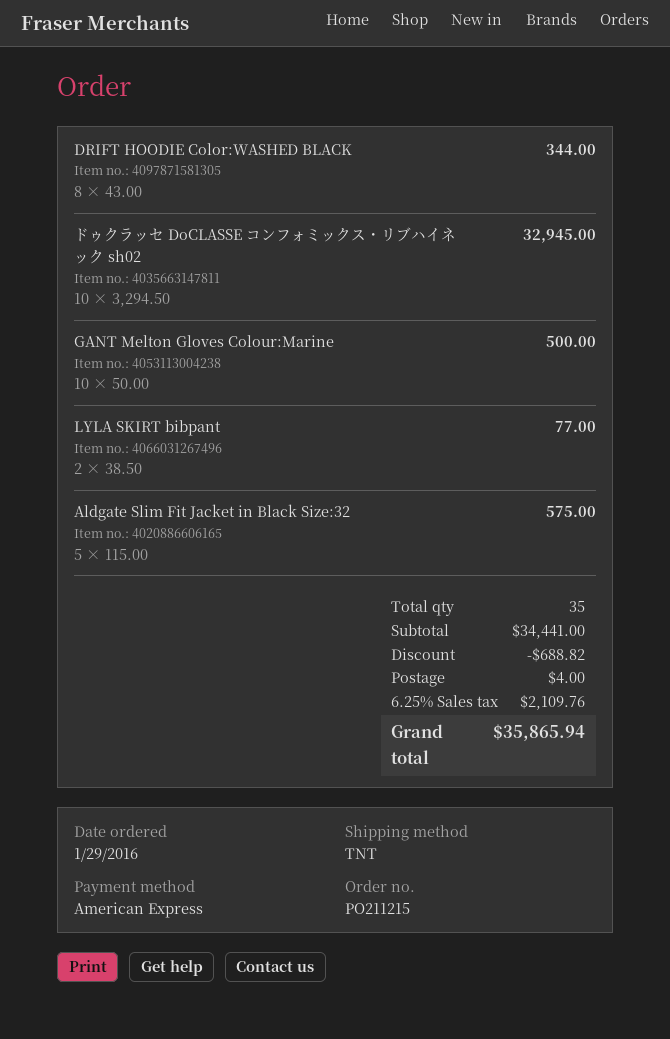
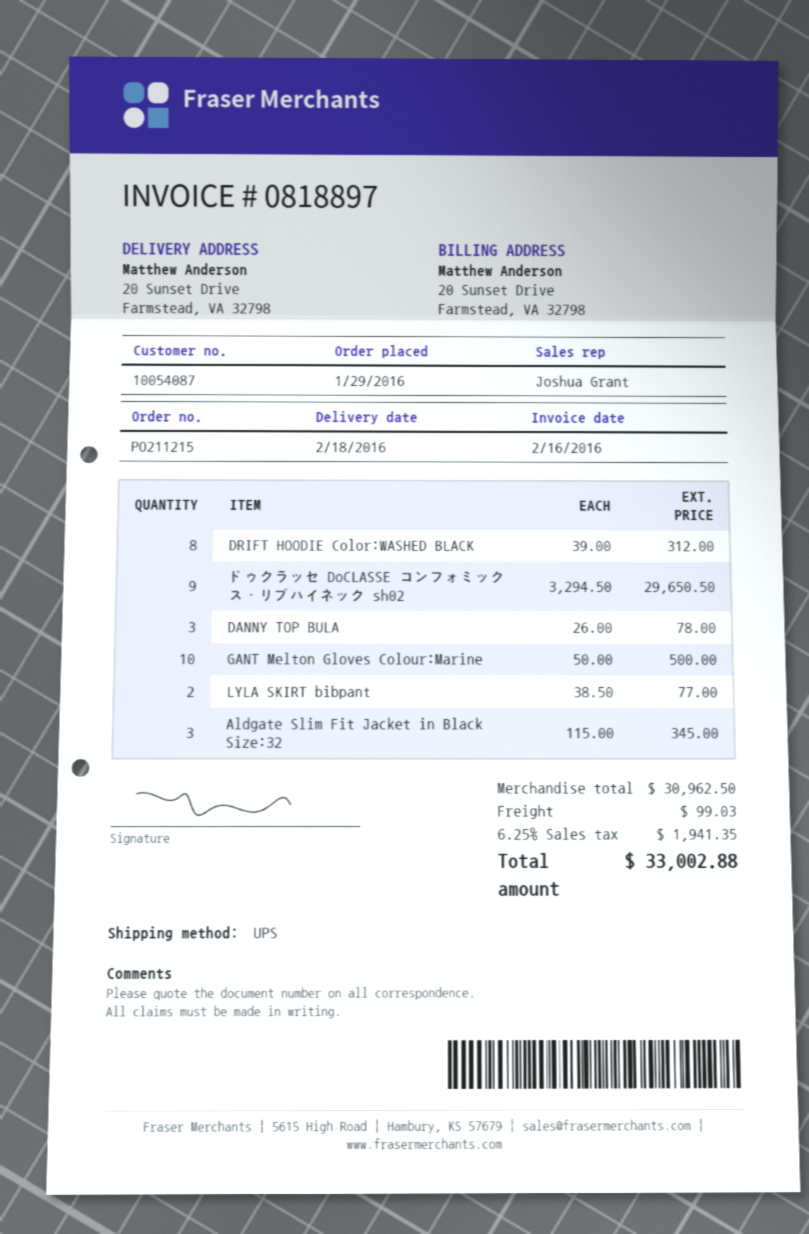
shipping method: TNT -> UPS
DRIFT HOODIE Color:WASHED BLACK: 8 x 43.00 = 344.00 -> 8 x 39.00 = 312.00
ドゥクラッセ DoCLASSE コンフォミックス・リブハイネック sh02: 10 x 3294.50 = 32945.00 -> 9 x 3294.50 = 29650.50
Aldgate Slim Fit Jacket in Black Size:32: 5 x 115.00 = 575.00 -> 3 x 115.00 = 345.00
DANNY TOP BULA: none -> 3 x 26.00 = 78.00
subtotal: 34441.00 -> 30962.50
discount: 688.82 -> none
shipping: 4.00 -> 99.03
tax: 6.25% = 2109.76 -> 6.25% = 1941.35
total: 35865.94 -> 33002.88

